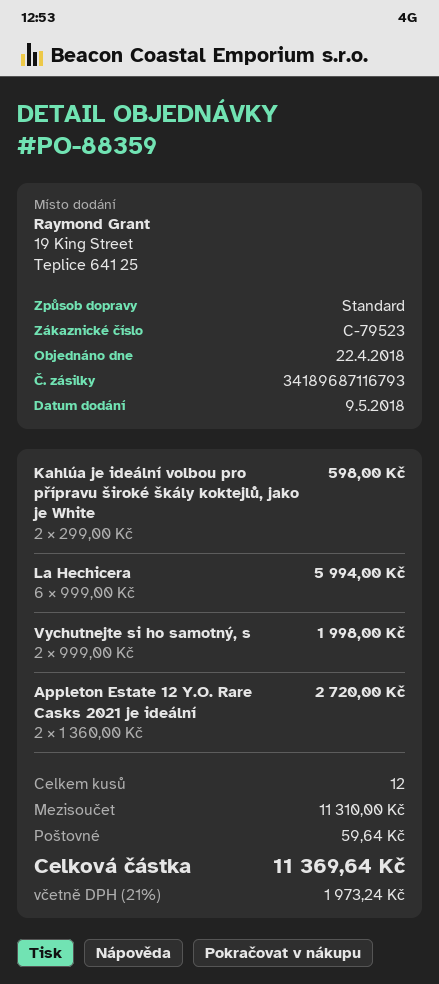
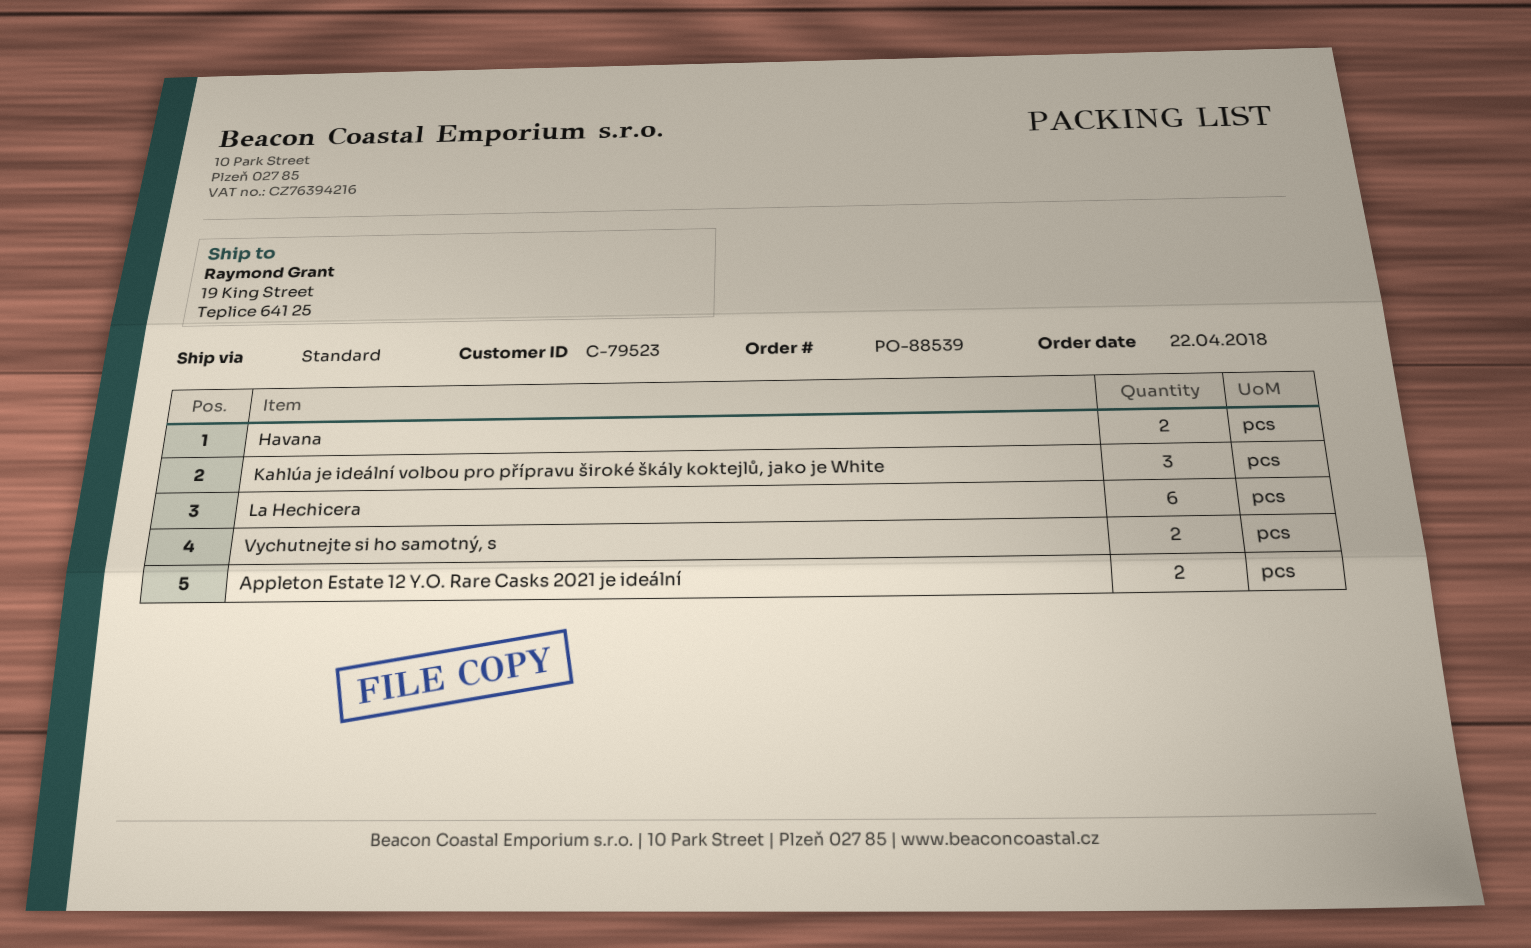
order number: PO-88359 -> PO-88539
Kahlúa je ideální volbou pro přípravu široké škály koktejlů, jako je White: 2 -> 3
Havana: none -> 2

